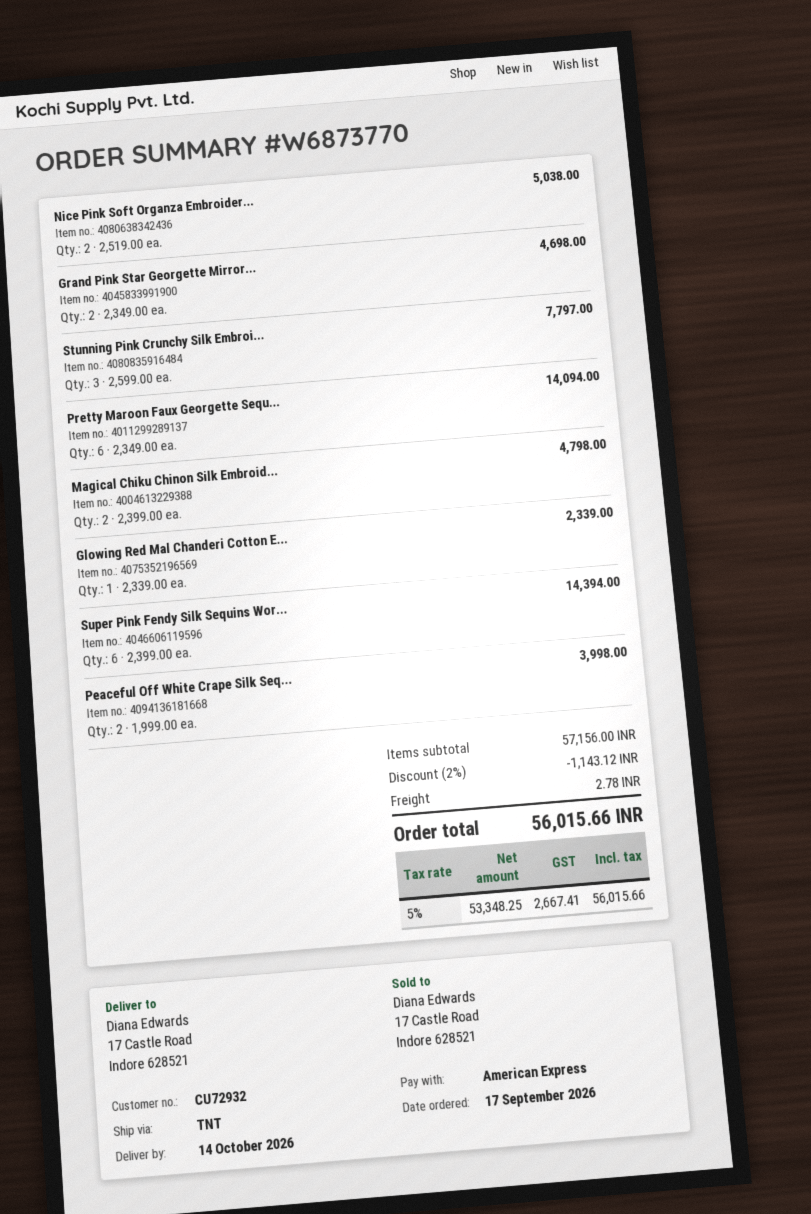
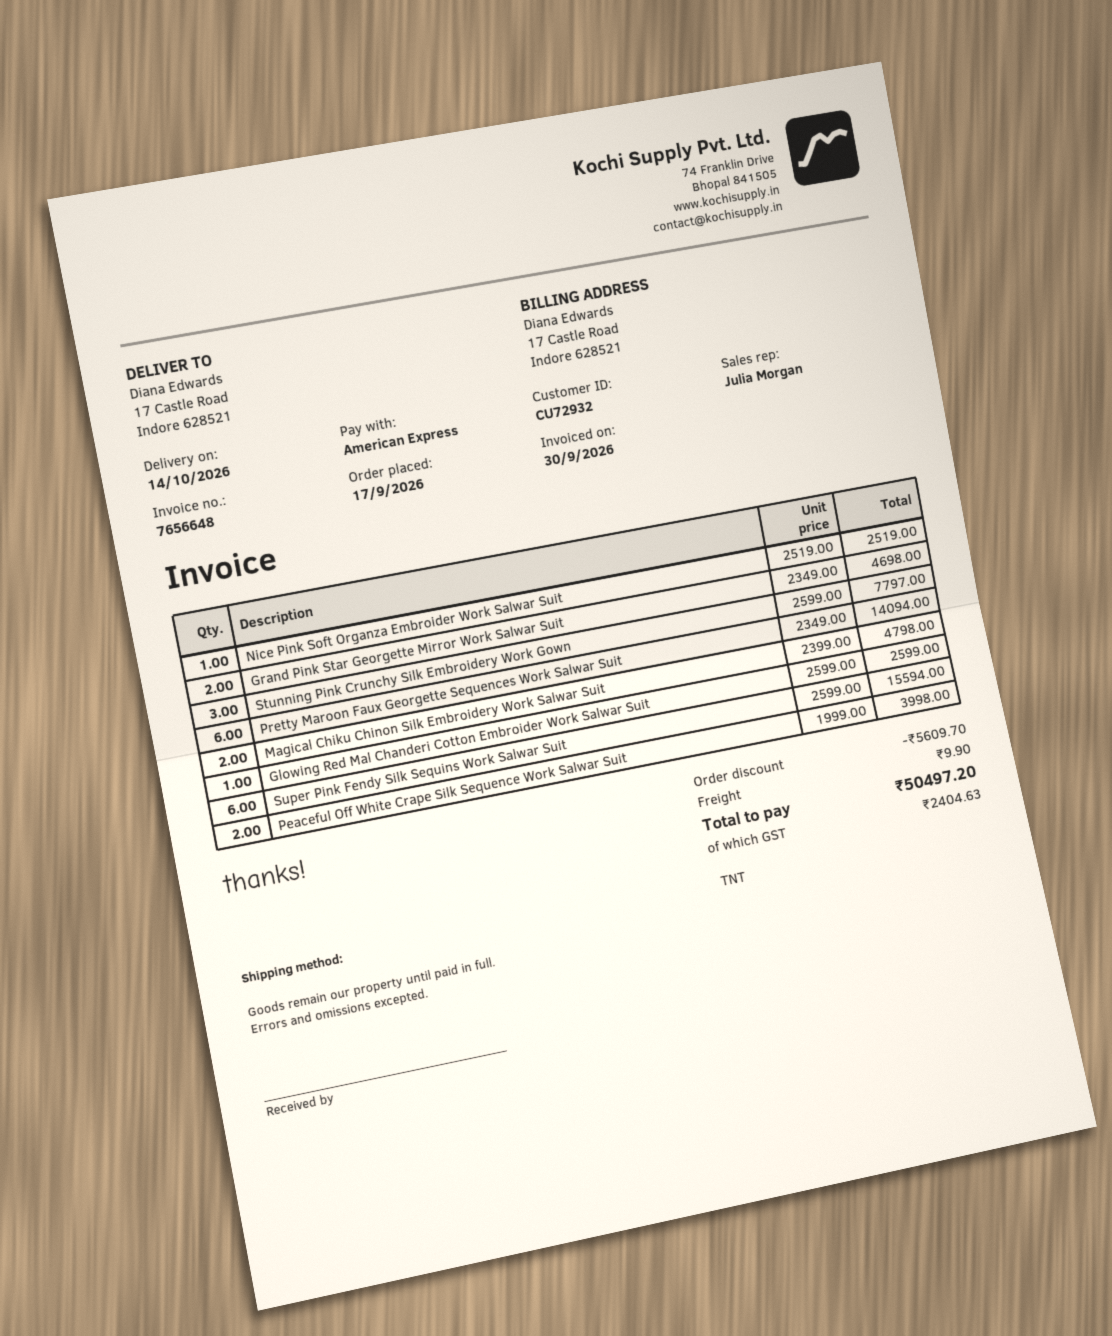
Nice Pink Soft Organza Embroider...: 2 x 2519.00 = 5038.00 -> 1 x 2519.00 = 2519.00
Glowing Red Mal Chanderi Cotton E...: 1 x 2339.00 = 2339.00 -> 1 x 2599.00 = 2599.00
Super Pink Fendy Silk Sequins Wor...: 6 x 2399.00 = 14394.00 -> 6 x 2599.00 = 15594.00
discount: 1143.12 -> 5609.70
shipping: 2.78 -> 9.90
tax: 2667.41 -> 2404.63
total: 56015.66 -> 50497.20

